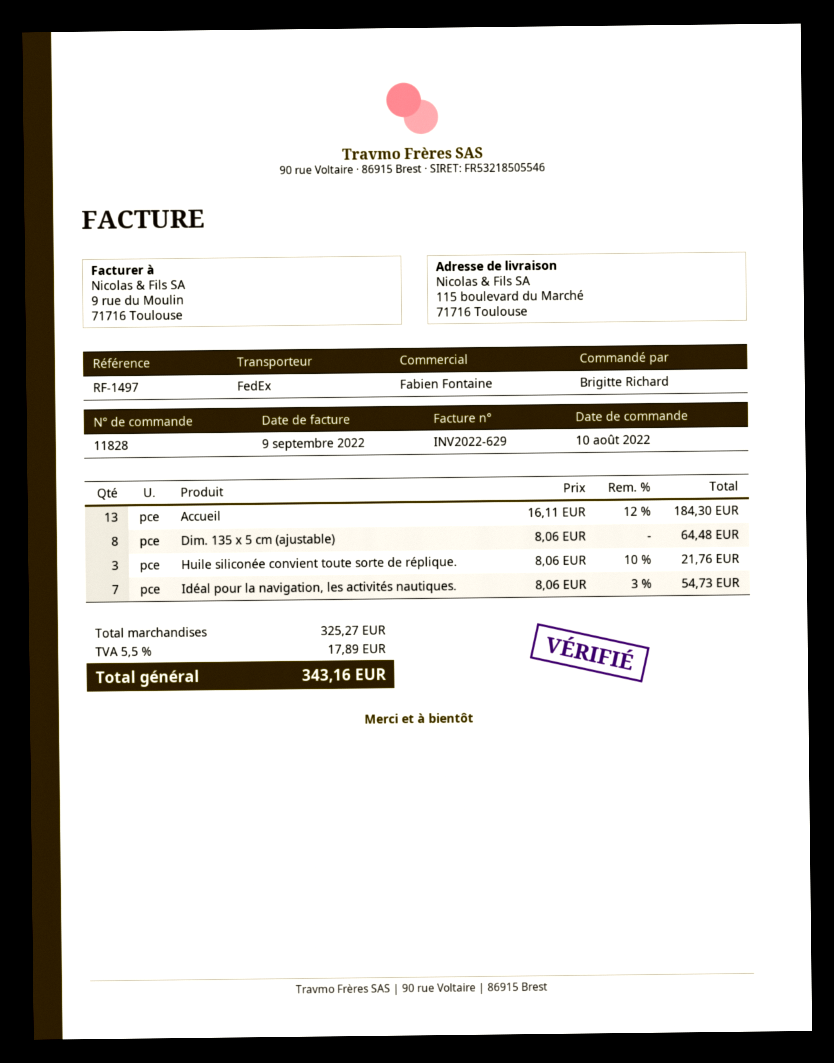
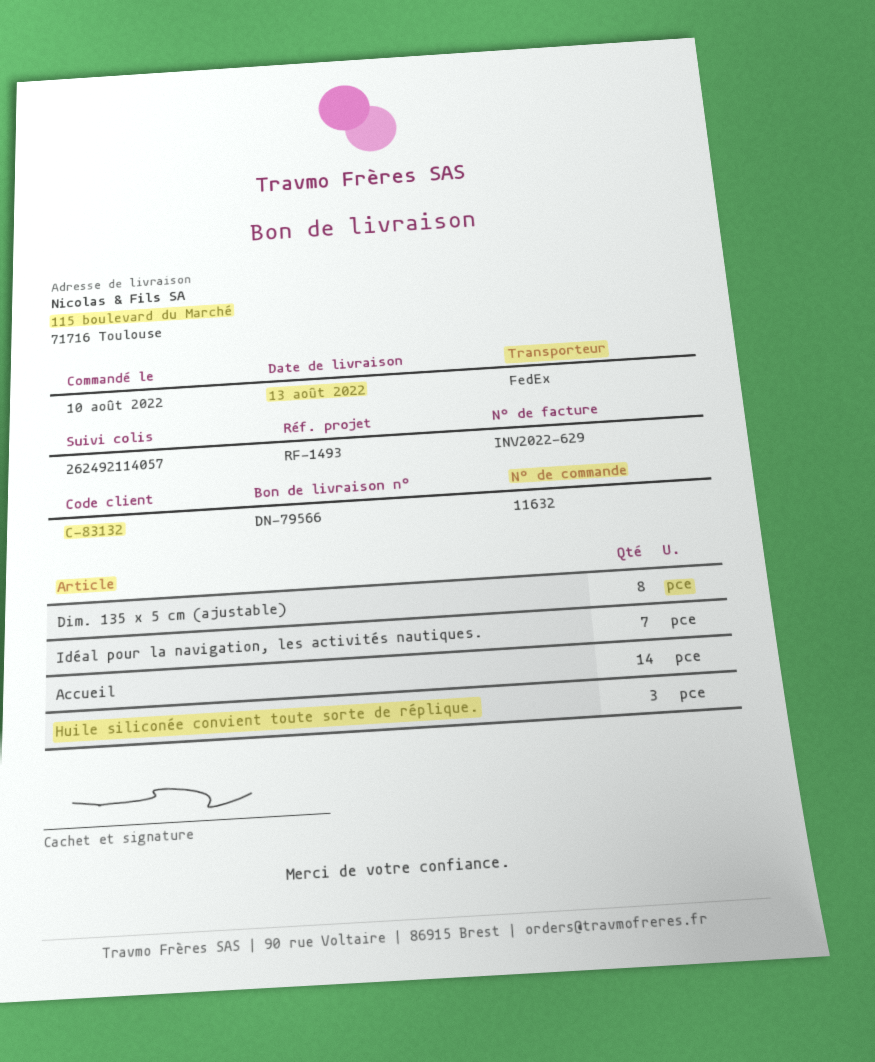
order number: 11828 -> 11632
reference: RF-1497 -> RF-1493
Accueil: 13 -> 14

